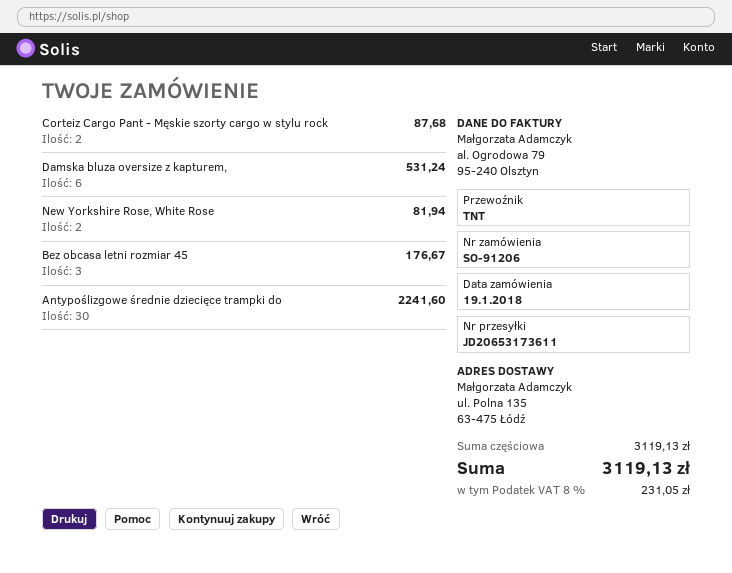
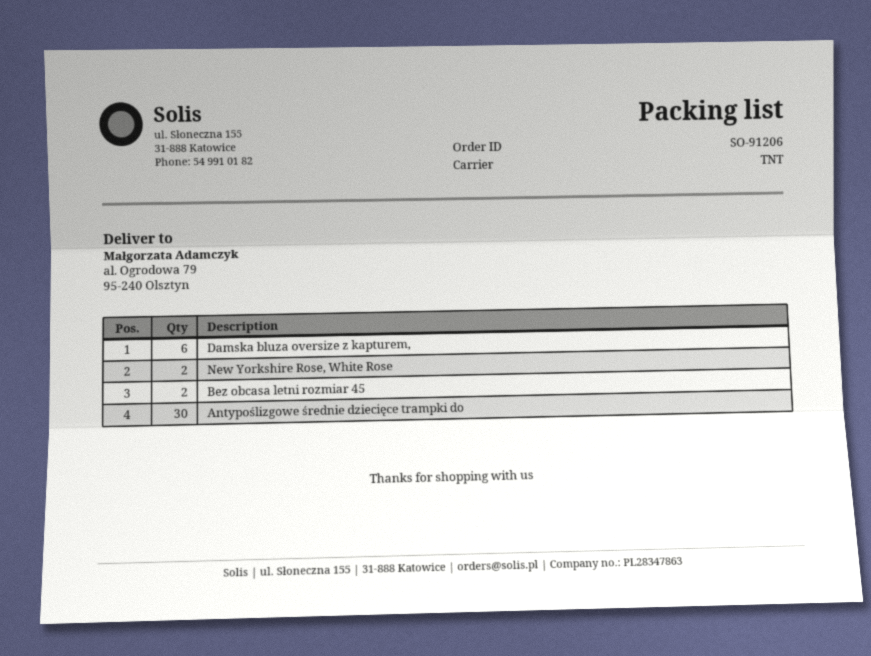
ship to: ul. Polna 135, 63-475 Łódź -> al. Ogrodowa 79, 95-240 Olsztyn
Corteiz Cargo Pant - Męskie szorty cargo w stylu rock: 2 -> none
Bez obcasa letni rozmiar 45: 3 -> 2

